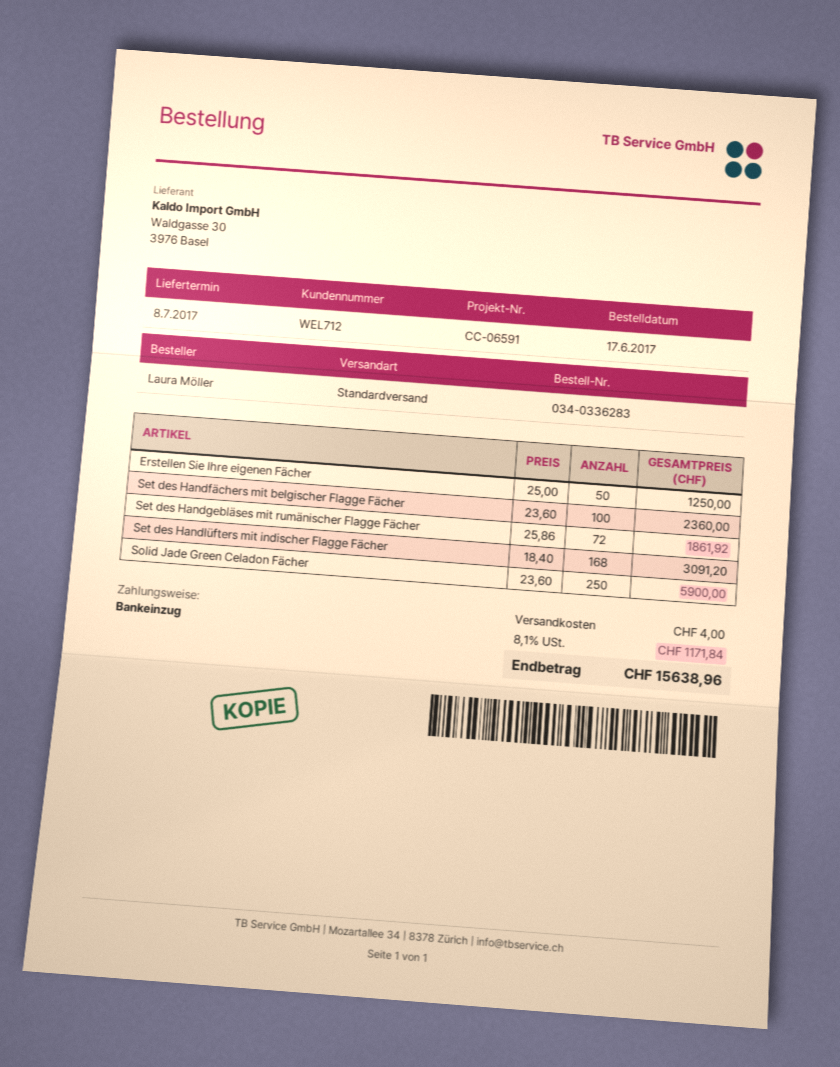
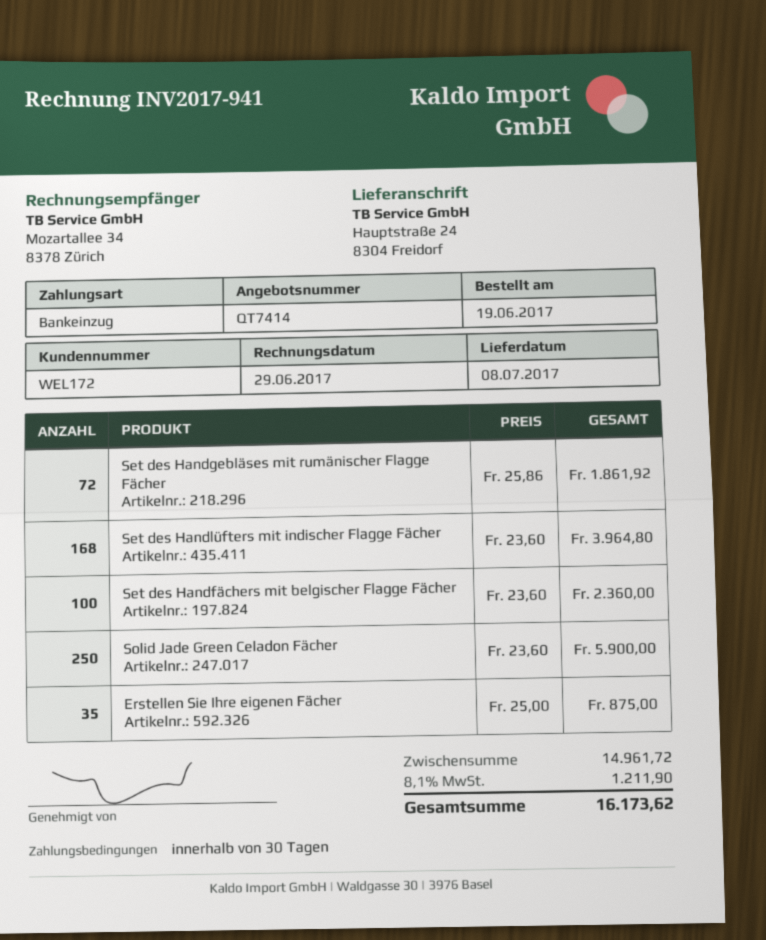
order date: 2017-06-17 -> 2017-06-19
customer number: WEL712 -> WEL172
Erstellen Sie Ihre eigenen Fächer: 50 x 25.00 = 1250.00 -> 35 x 25.00 = 875.00
Set des Handlüfters mit indischer Flagge Fächer: 168 x 18.40 = 3091.20 -> 168 x 23.60 = 3964.80
shipping: 4.00 -> none
tax: 8.1% = 1171.84 -> 8.1% = 1211.90
total: 15638.96 -> 16173.62

